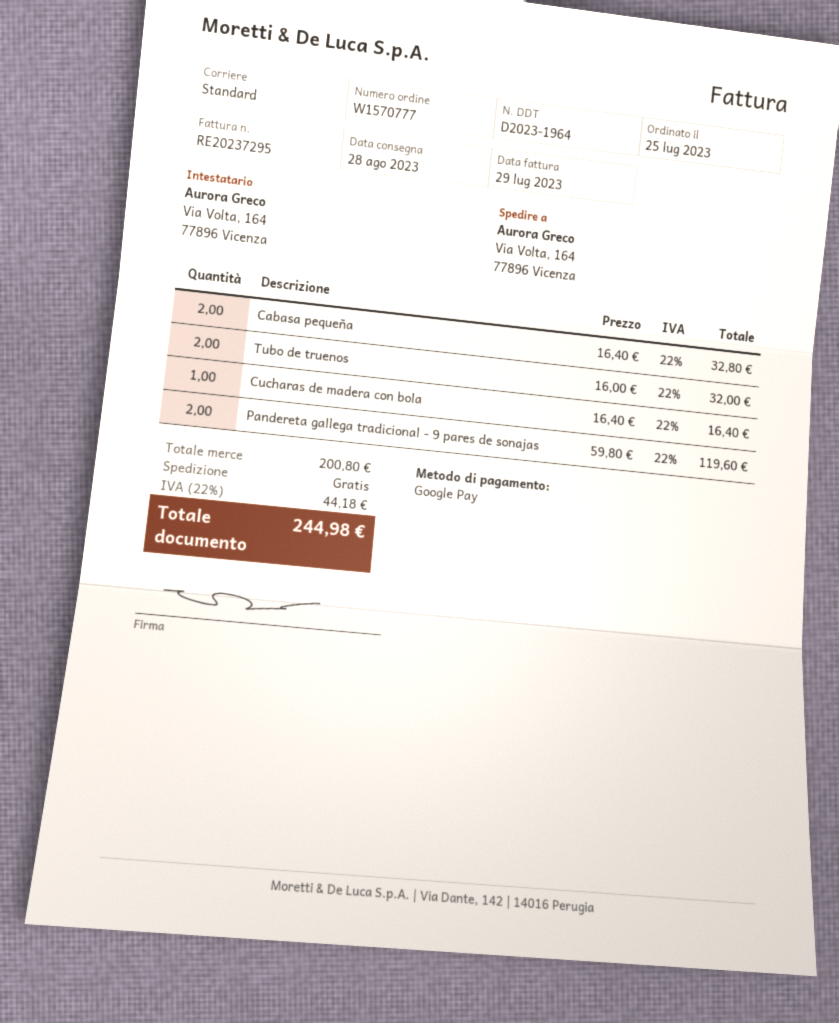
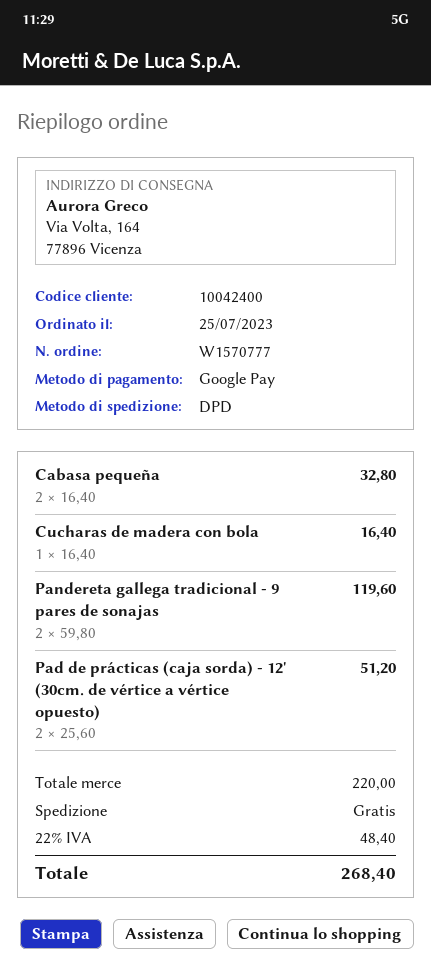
shipping method: standard -> DPD
Tubo de truenos: 2 x 16.00 = 32.00 -> none
Pad de prácticas (caja sorda) - 12' (30cm. de vértice a vértice opuesto): none -> 2 x 25.60 = 51.20
subtotal: 200.80 -> 220.00
tax: 22% = 44.18 -> 22% = 48.40
total: 244.98 -> 268.40

